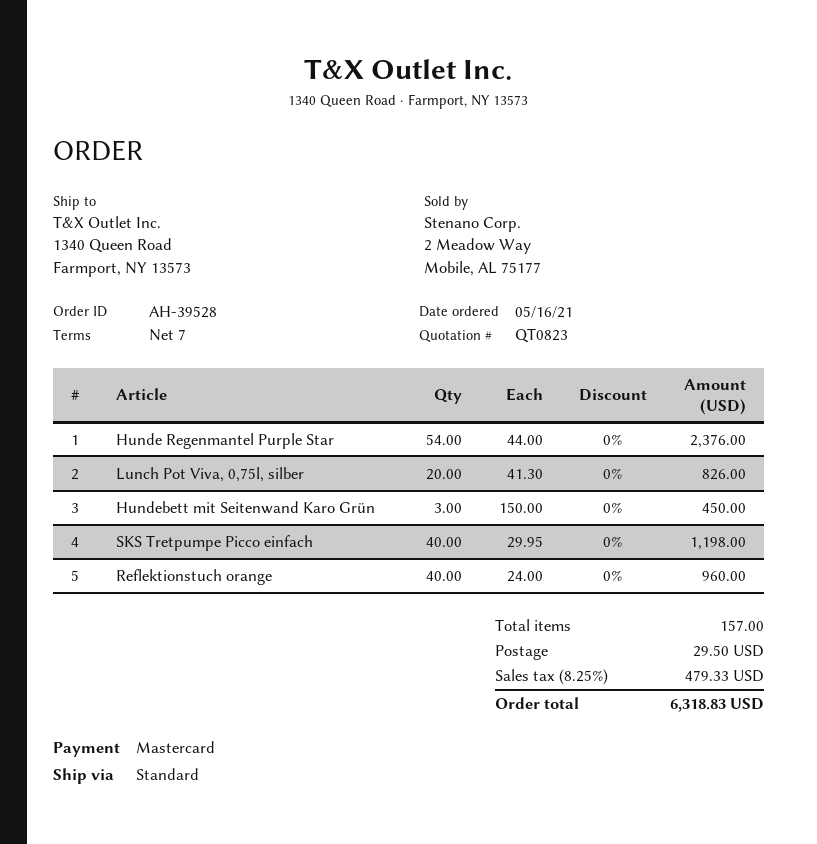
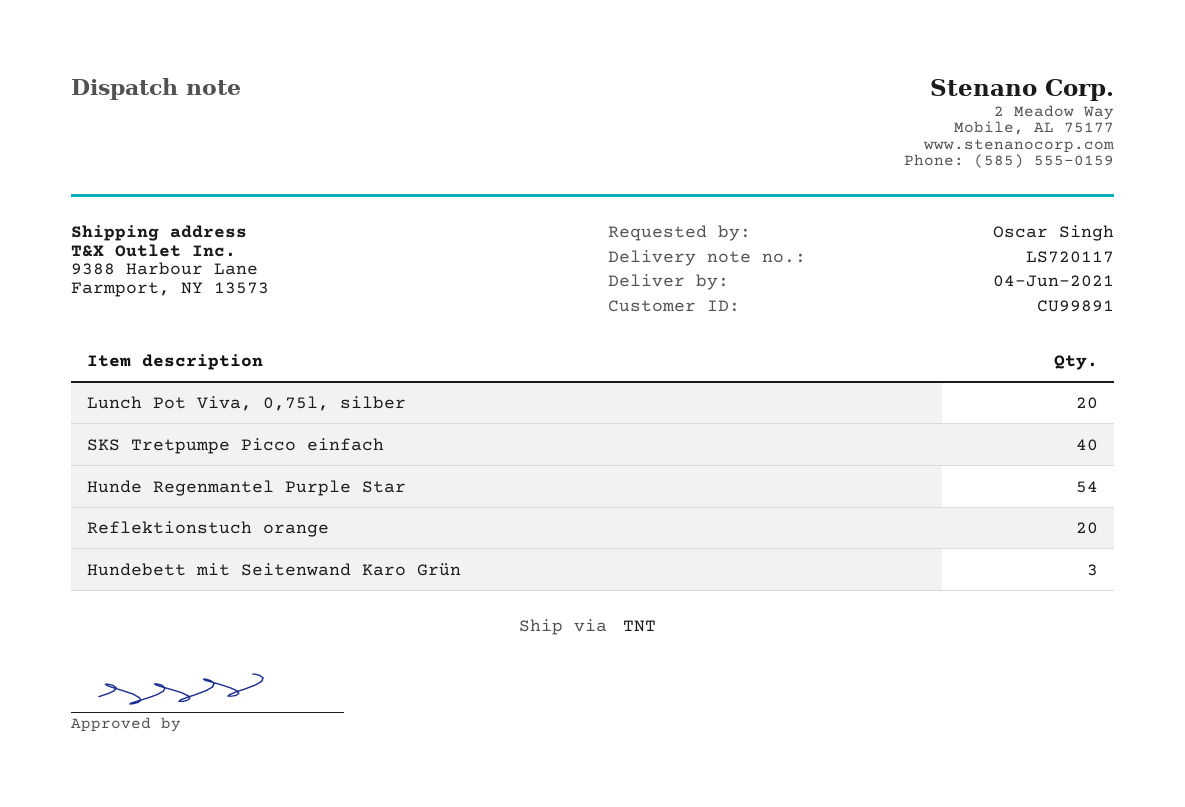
shipping method: standard -> TNT
ship to: 1340 Queen Road, Farmport, NY 13573 -> 9388 Harbour Lane, Farmport, NY 13573
Reflektionstuch orange: 40 -> 20

